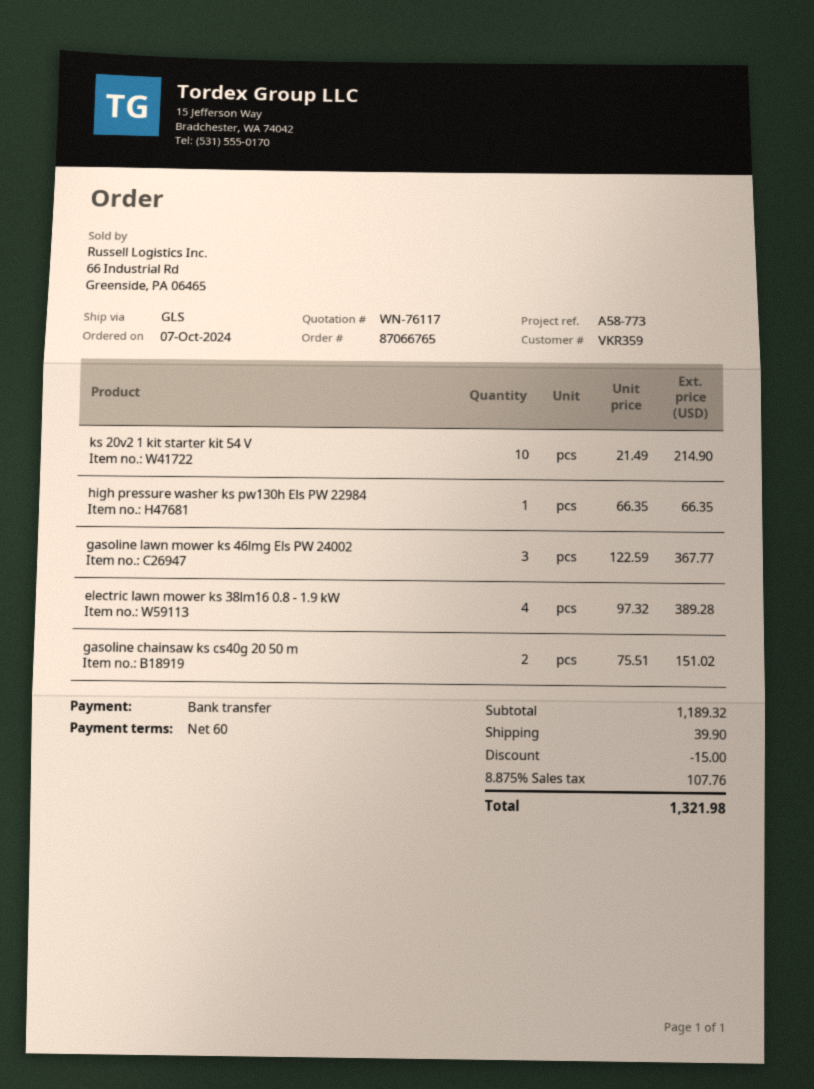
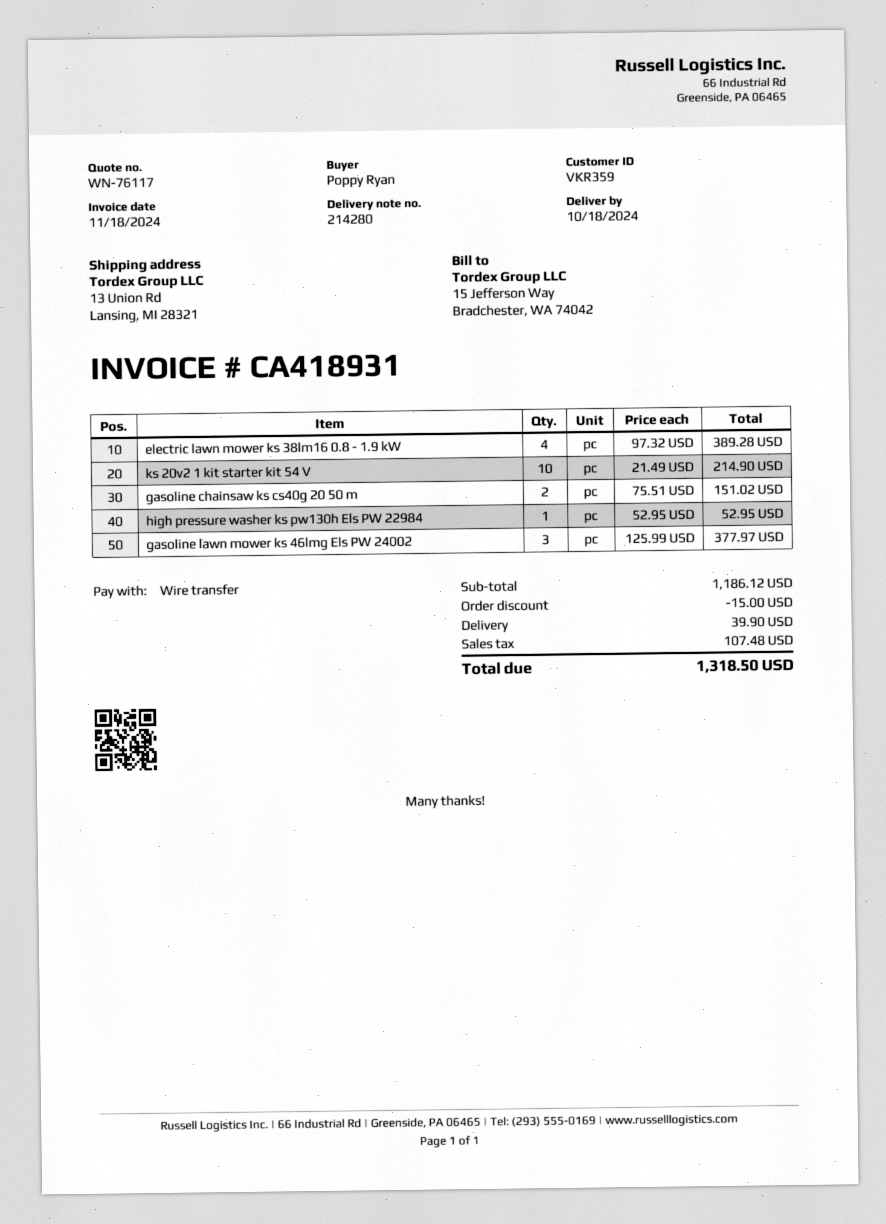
high pressure washer ks pw130h Els PW 22984: 1 x 66.35 = 66.35 -> 1 x 52.95 = 52.95
gasoline lawn mower ks 46lmg Els PW 24002: 3 x 122.59 = 367.77 -> 3 x 125.99 = 377.97
subtotal: 1189.32 -> 1186.12
tax: 107.76 -> 107.48
total: 1321.98 -> 1318.50

